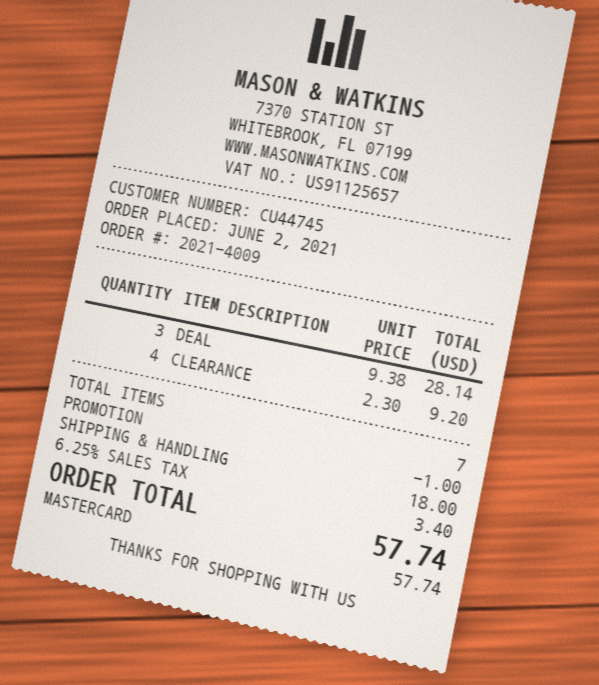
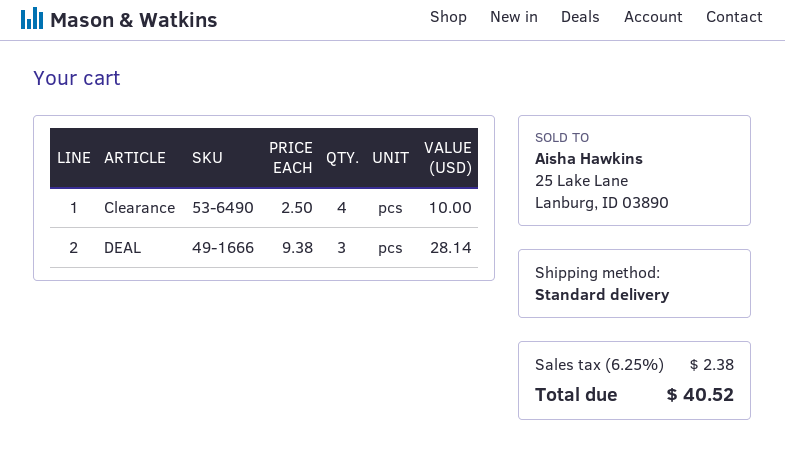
CLEARANCE: 4 x 2.30 = 9.20 -> 4 x 2.50 = 10.00
discount: 1.00 -> none
shipping: 18.00 -> none
tax: 6.25% = 3.40 -> 6.25% = 2.38
total: 57.74 -> 40.52

